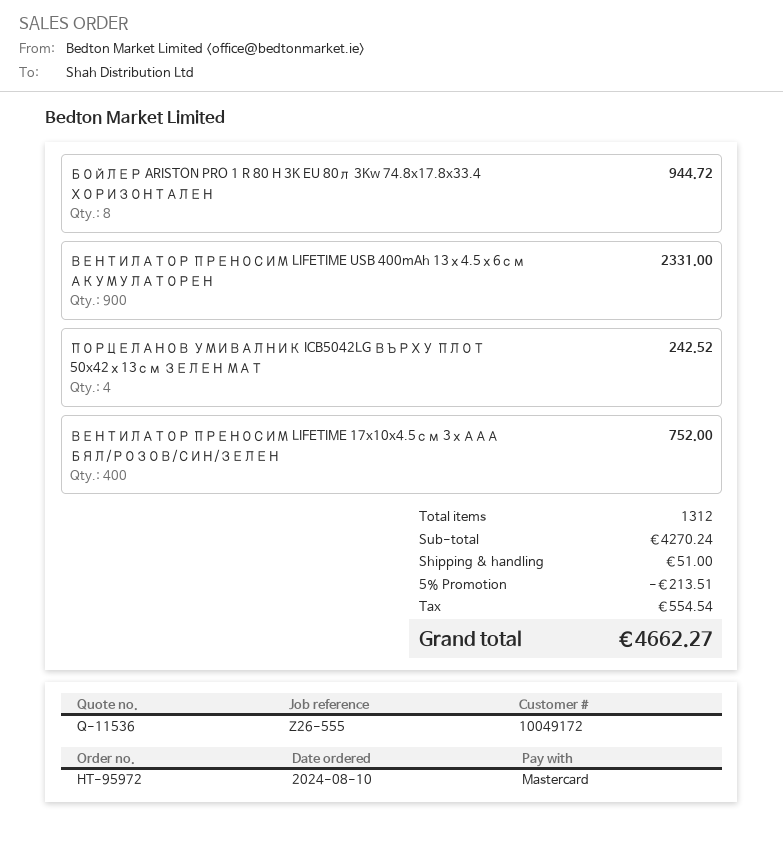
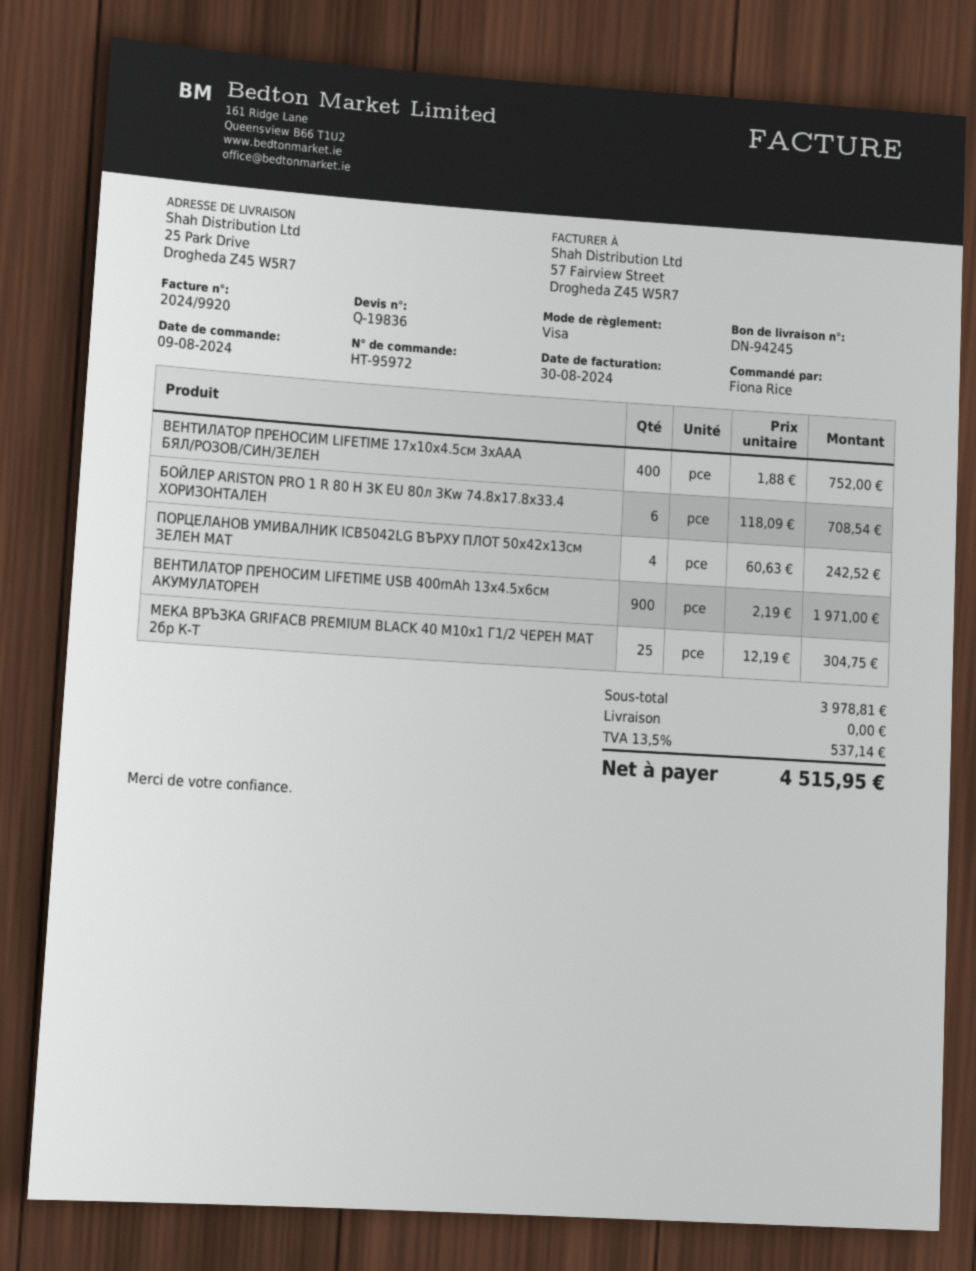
quote number: Q-11536 -> Q-19836
order date: 2024-08-10 -> 2024-08-09
payment method: Mastercard -> Visa
БОЙЛЕР ARISTON PRO 1 R 80 H 3K EU 80л 3Kw 74.8x17.8x33.4 ХОРИЗОНТАЛЕН: 8 for 944.72 -> 6 for 708.54
ВЕНТИЛАТОР ПРЕНОСИМ LIFETIME USB 400mAh 13х4.5х6см АКУМУЛАТОРЕН: 900 for 2331.00 -> 900 for 1971.00
МЕКА ВРЪЗКА GRIFACB PREMIUM BLACK 40 М10х1 Г1/2 ЧЕРЕН МАТ 2бр К-Т: none -> 25 for 304.75
subtotal: 4270.24 -> 3978.81
discount: 5% = 213.51 -> none
shipping: 51.00 -> 0.00
tax: 554.54 -> 537.14
total: 4662.27 -> 4515.95

